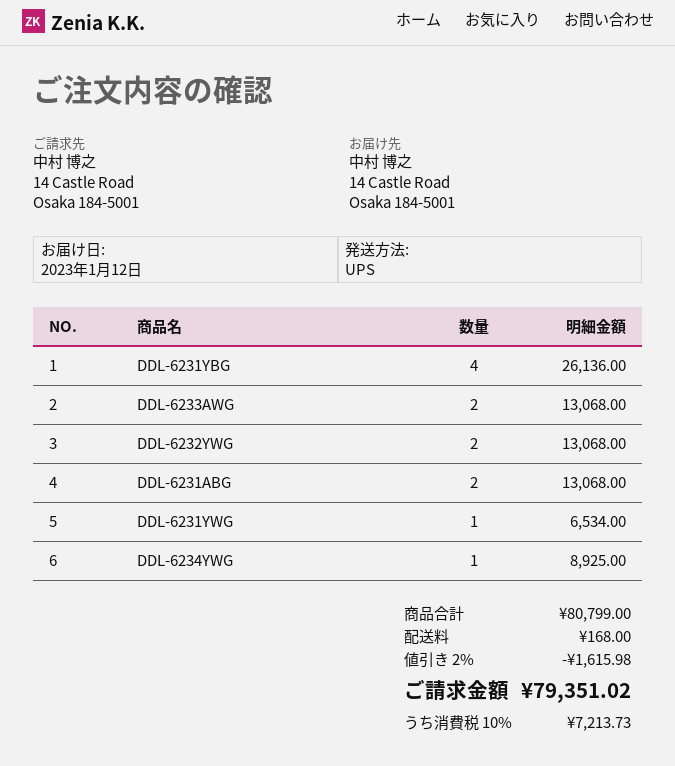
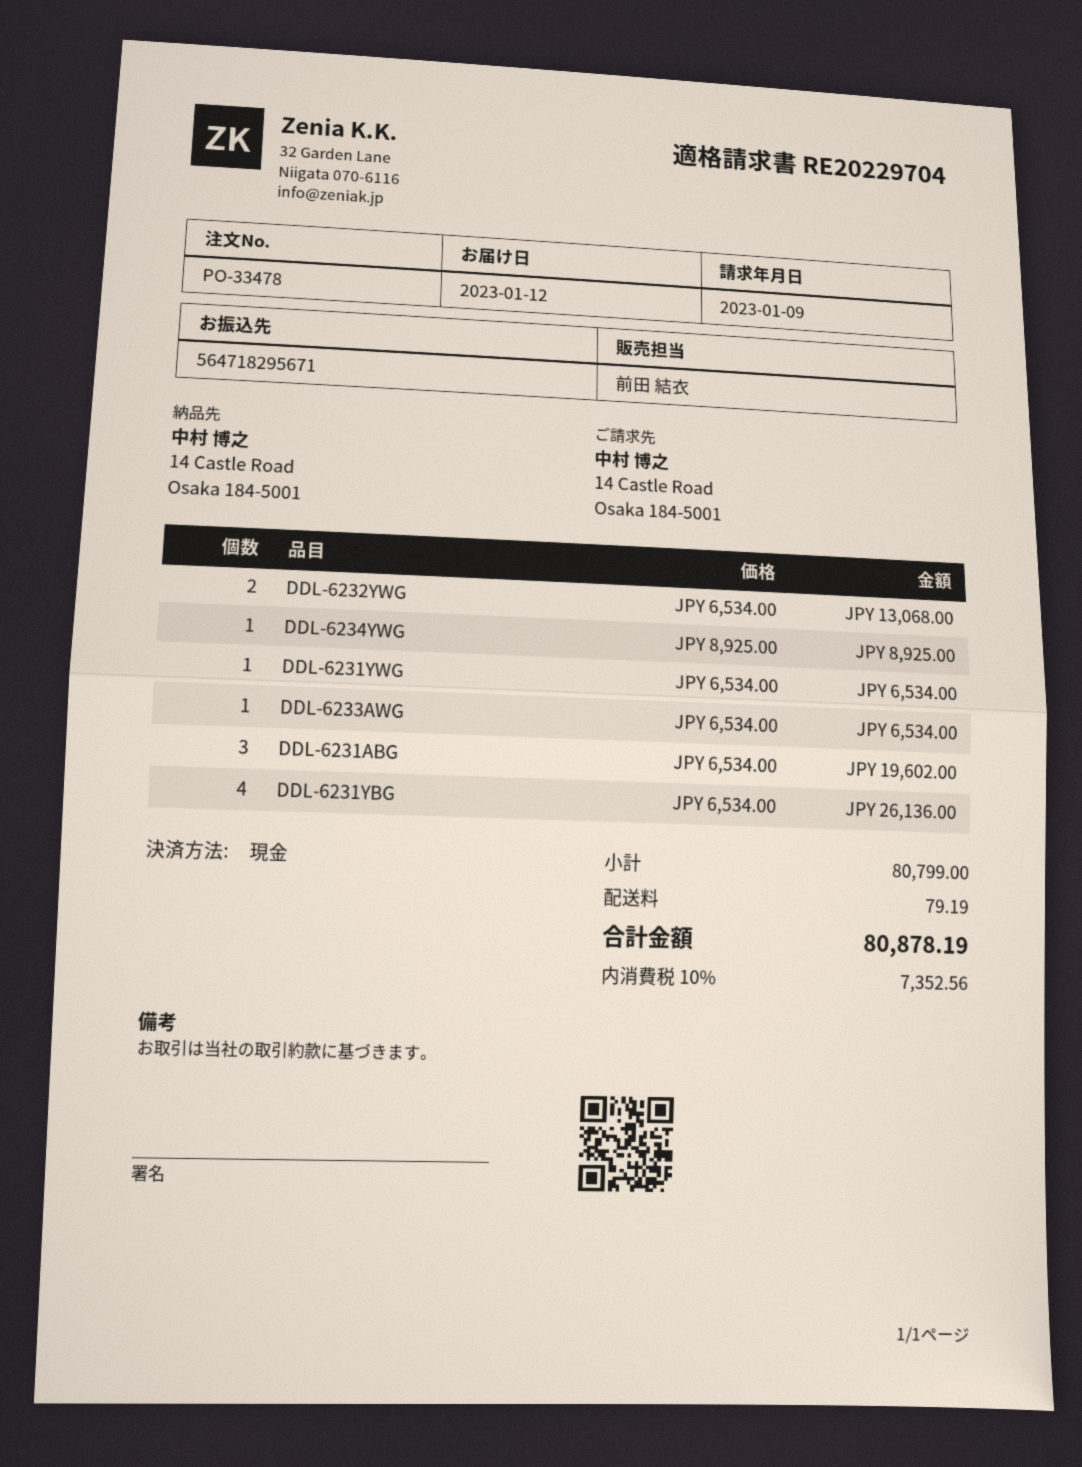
DDL-6233AWG: 2 for 13068.00 -> 1 for 6534.00
DDL-6231ABG: 2 for 13068.00 -> 3 for 19602.00
discount: 2% = 1615.98 -> none
shipping: 168.00 -> 79.19
tax: 10% = 7213.73 -> 10% = 7352.56
total: 79351.02 -> 80878.19

